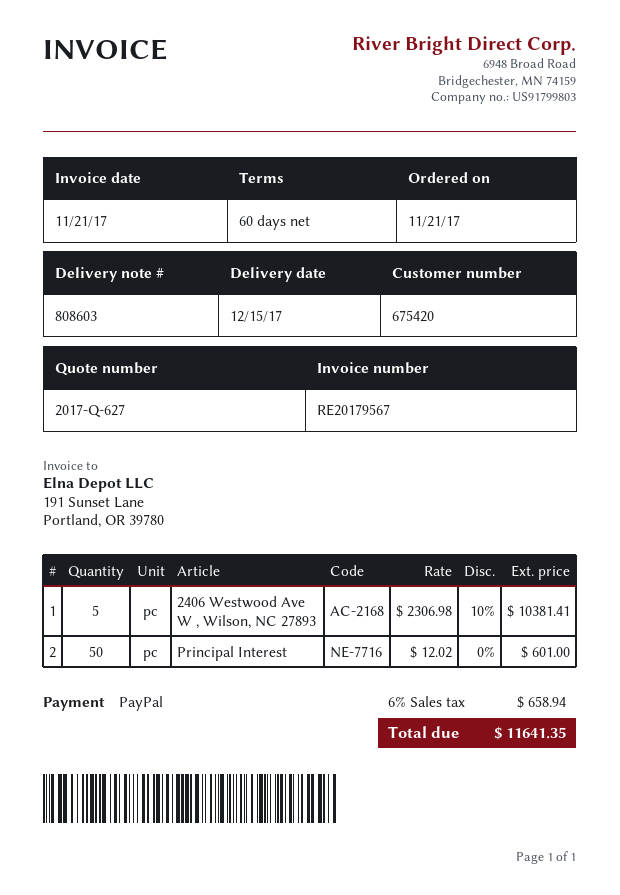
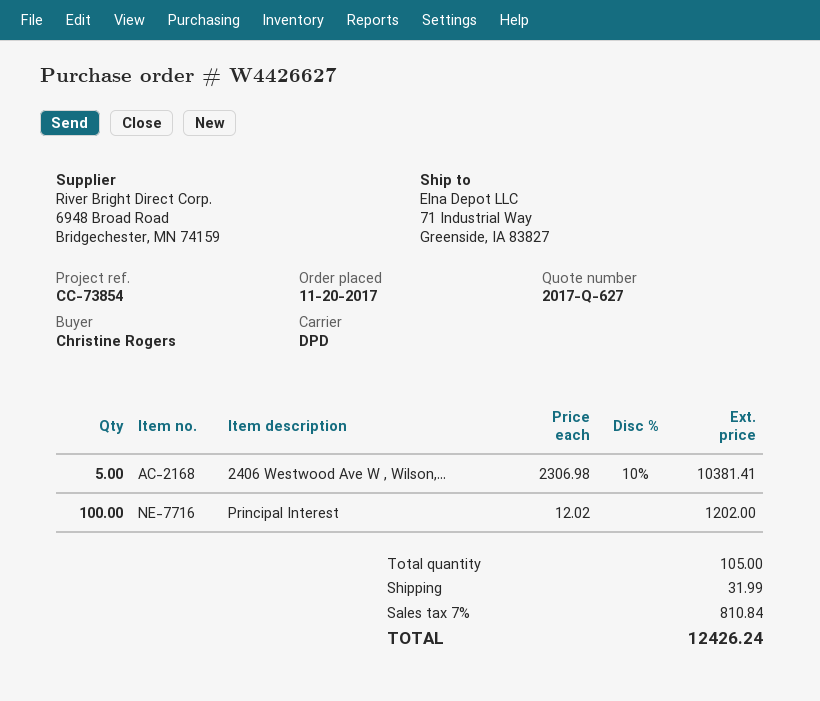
order date: 2017-11-21 -> 2017-11-20
Principal Interest: 50 x 12.02 = 601.00 -> 100 x 12.02 = 1202.00
shipping: none -> 31.99
tax: 6% = 658.94 -> 7% = 810.84
total: 11641.35 -> 12426.24

